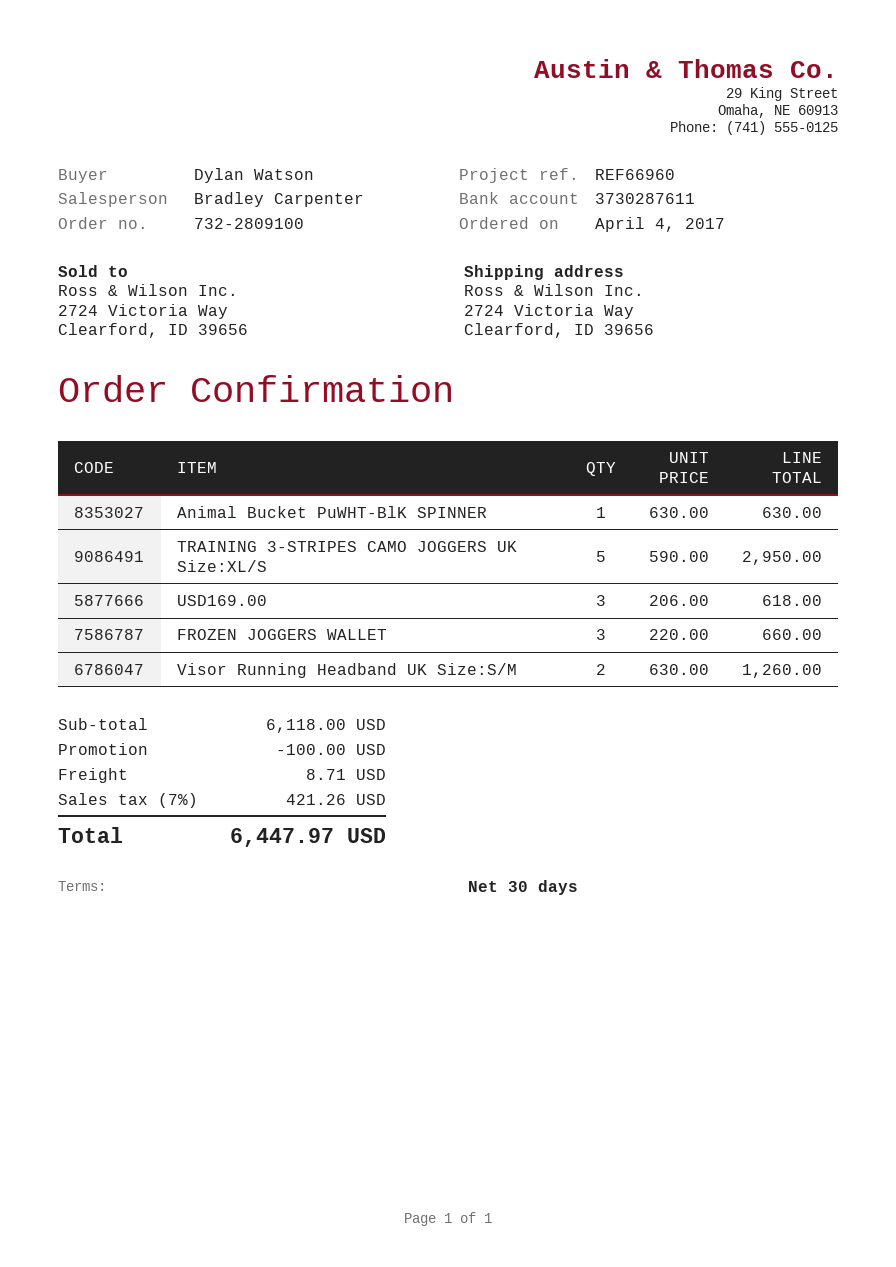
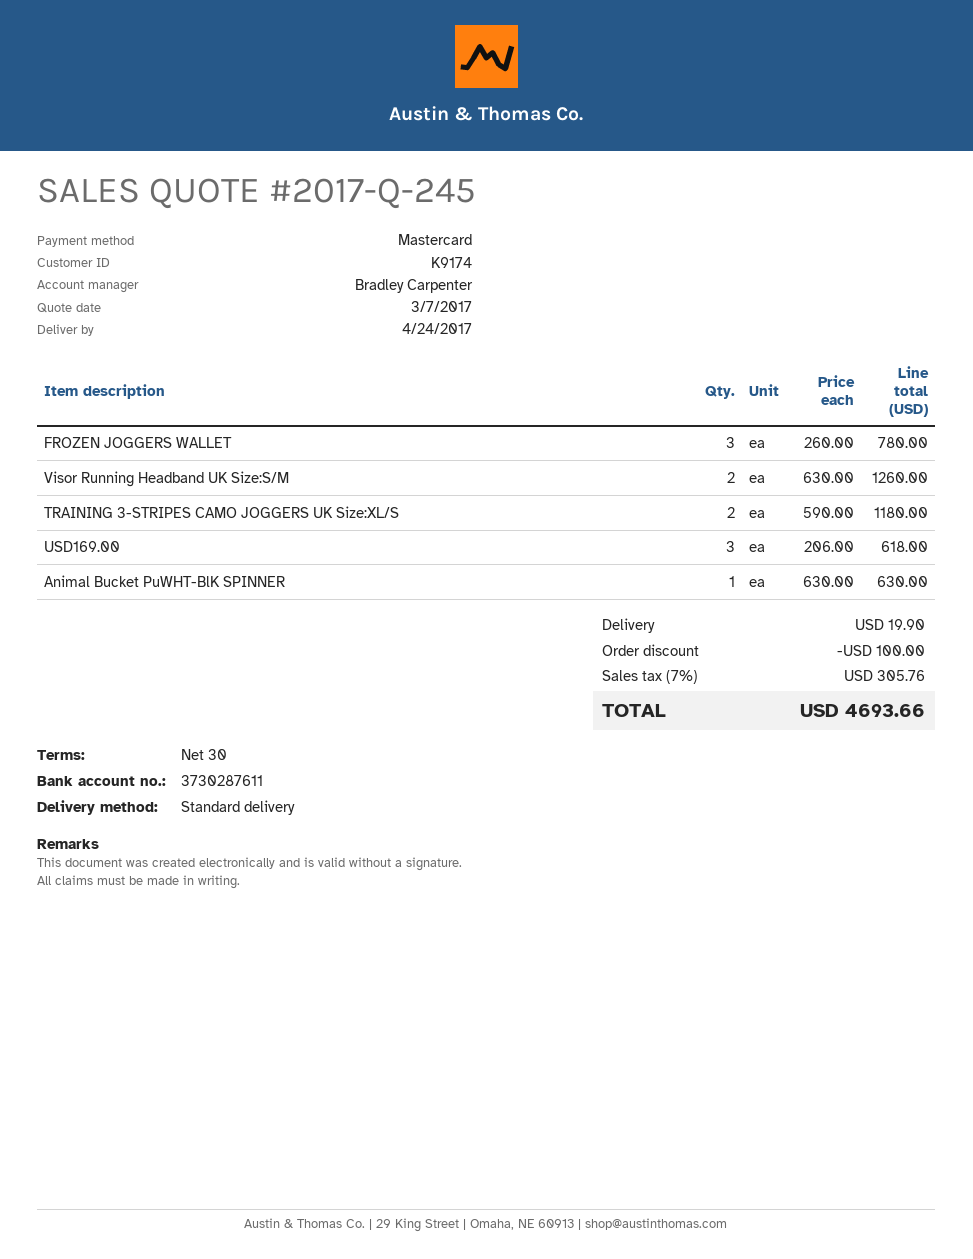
TRAINING 3-STRIPES CAMO JOGGERS UK Size:XL/S: 5 x 590.00 = 2950.00 -> 2 x 590.00 = 1180.00
FROZEN JOGGERS WALLET: 3 x 220.00 = 660.00 -> 3 x 260.00 = 780.00
shipping: 8.71 -> 19.90
tax: 7% = 421.26 -> 7% = 305.76
total: 6447.97 -> 4693.66

